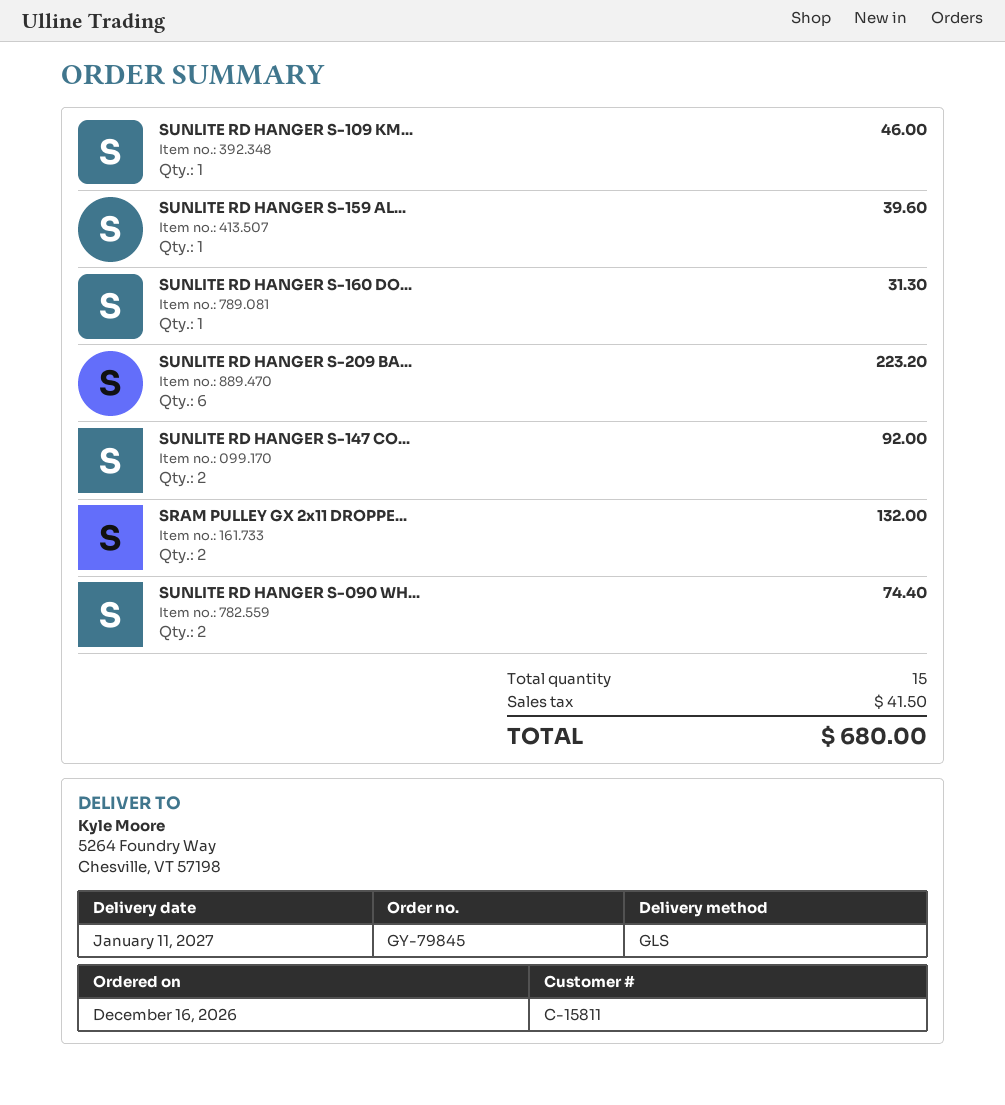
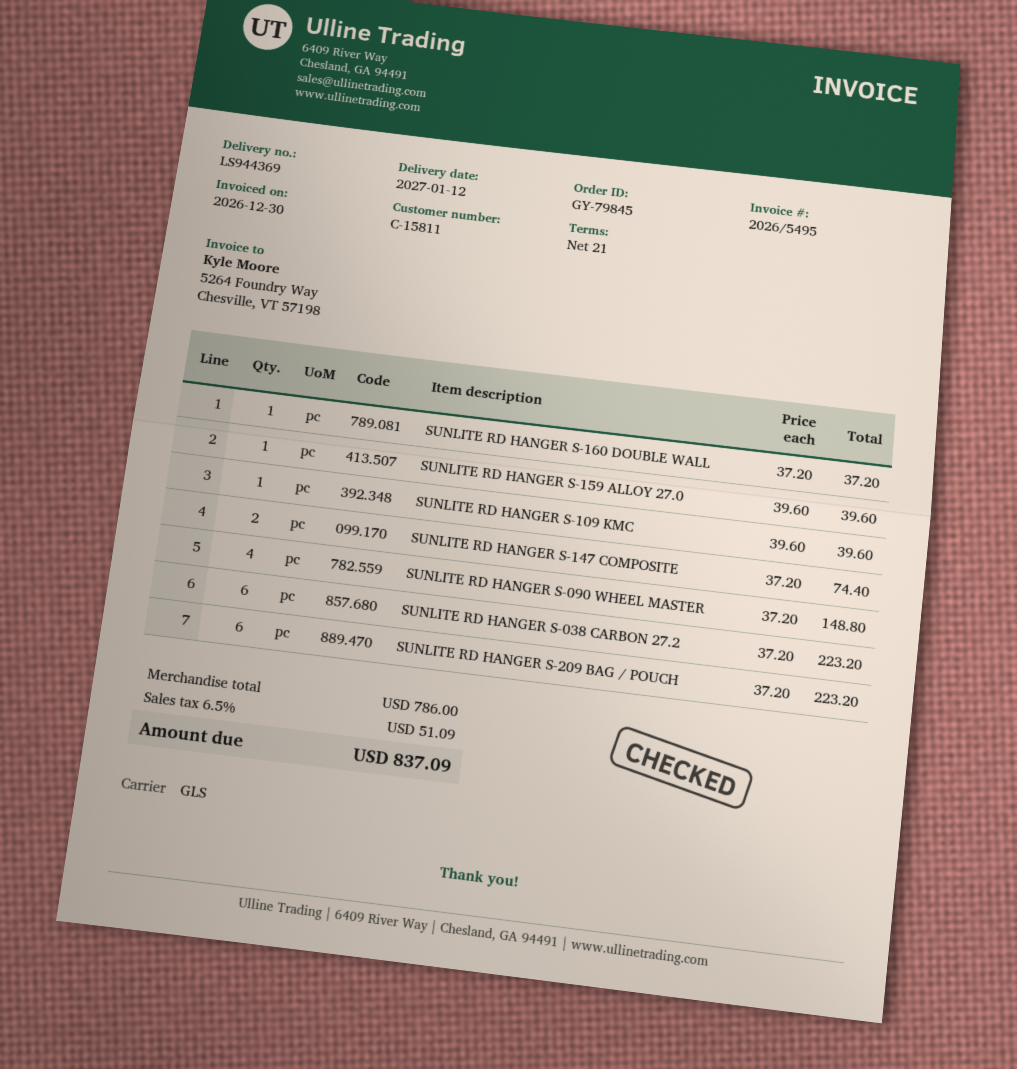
delivery date: 2027-01-11 -> 2027-01-12
SUNLITE RD HANGER S-109 KM...: 1 for 46.00 -> 1 for 39.60
SUNLITE RD HANGER S-160 DO...: 1 for 31.30 -> 1 for 37.20
SUNLITE RD HANGER S-147 CO...: 2 for 92.00 -> 2 for 74.40
SRAM PULLEY GX 2x11 DROPPE...: 2 for 132.00 -> none
SUNLITE RD HANGER S-090 WH...: 2 for 74.40 -> 4 for 148.80
SUNLITE RD HANGER S-038 CARBON 27.2: none -> 6 for 223.20
tax: 41.50 -> 51.09
total: 680.00 -> 837.09

